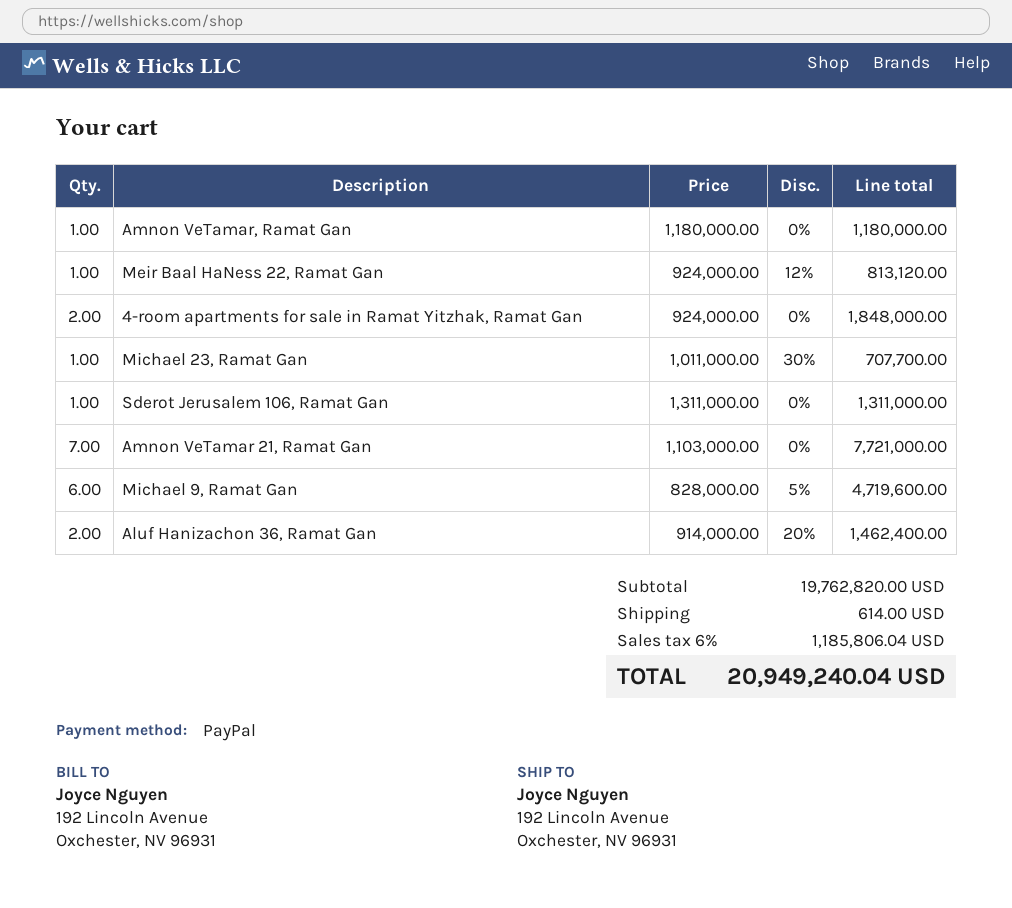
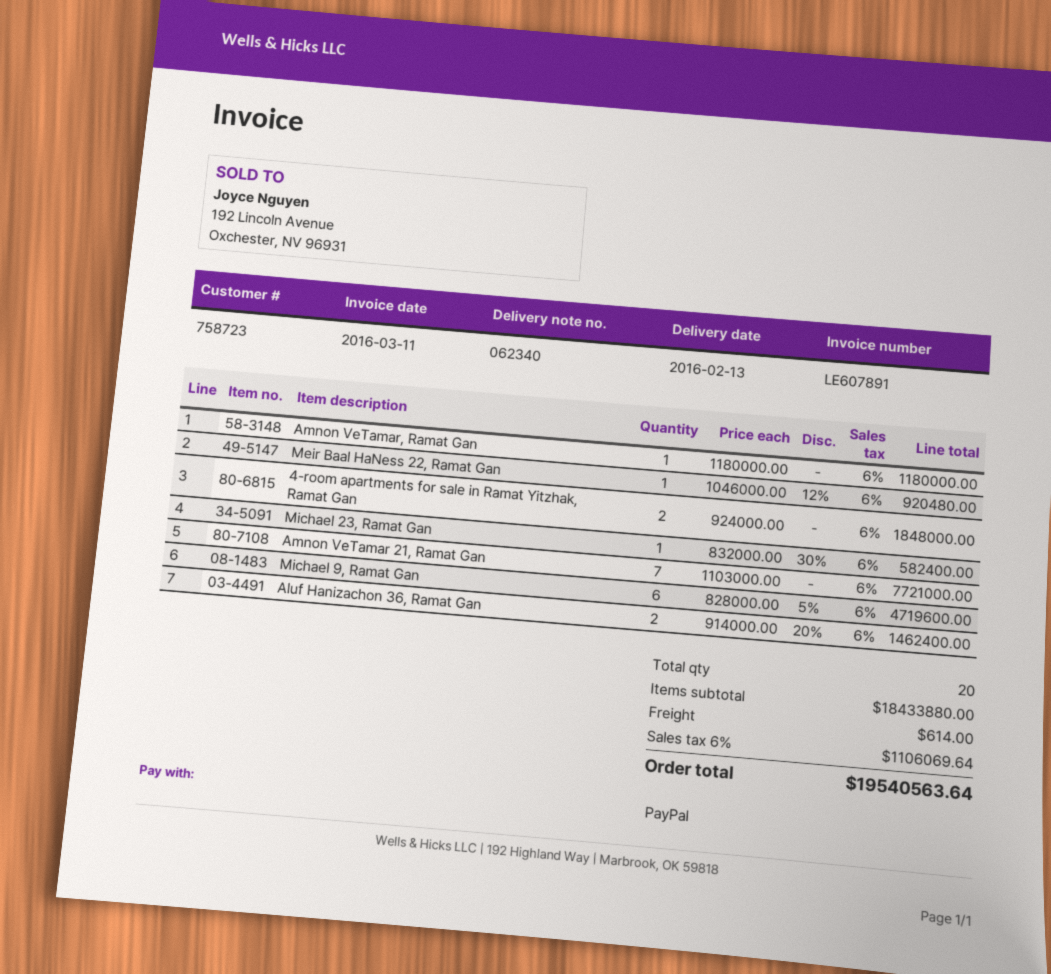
Meir Baal HaNess 22, Ramat Gan: 1 x 924000.00 - 12% = 813120.00 -> 1 x 1046000.00 - 12% = 920480.00
Michael 23, Ramat Gan: 1 x 1011000.00 - 30% = 707700.00 -> 1 x 832000.00 - 30% = 582400.00
Sderot Jerusalem 106, Ramat Gan: 1 x 1311000.00 = 1311000.00 -> none
subtotal: 19762820.00 -> 18433880.00
tax: 6% = 1185806.04 -> 6% = 1106069.64
total: 20949240.04 -> 19540563.64

